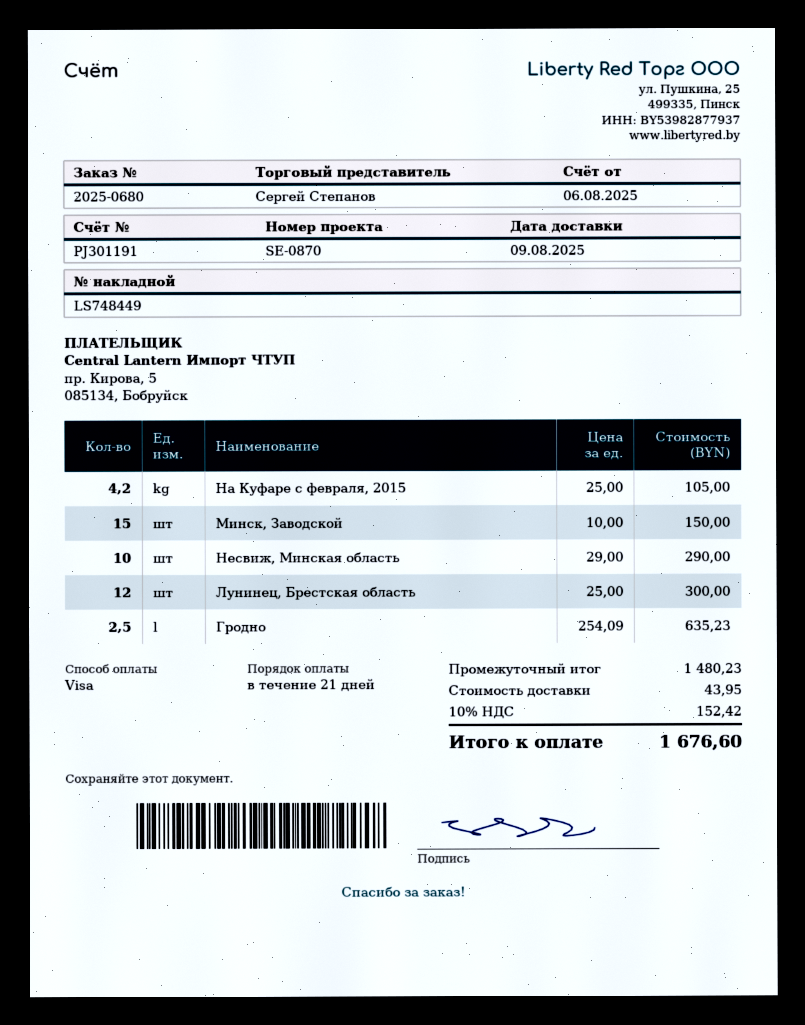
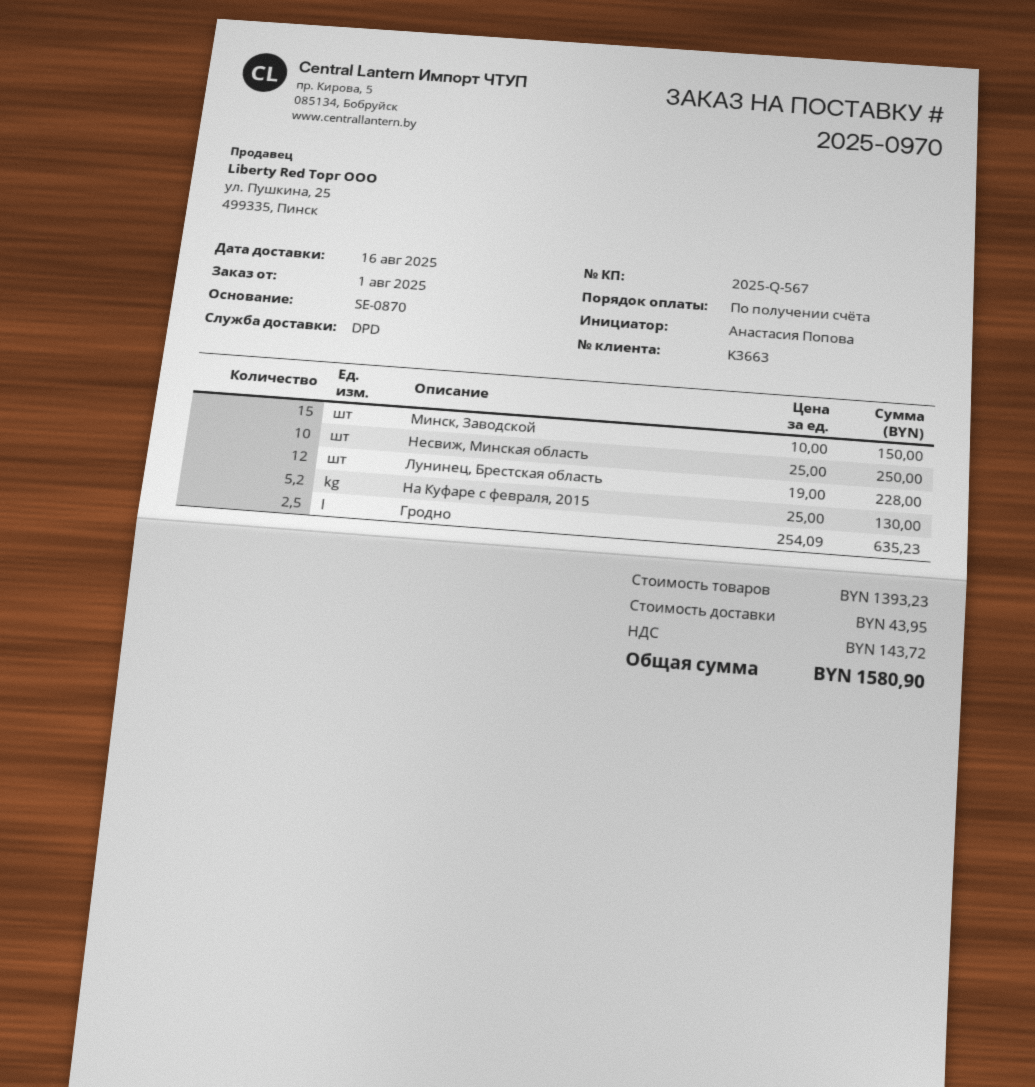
order number: 2025-0680 -> 2025-0970
delivery date: 2025-08-09 -> 2025-08-16
payment terms: 21 days -> on receipt
На Куфаре с февраля, 2015: 4.2 x 25.00 = 105.00 -> 5.2 x 25.00 = 130.00
Несвиж, Минская область: 10 x 29.00 = 290.00 -> 10 x 25.00 = 250.00
Лунинец, Брестская область: 12 x 25.00 = 300.00 -> 12 x 19.00 = 228.00
subtotal: 1480.23 -> 1393.23
tax: 152.42 -> 143.72
total: 1676.60 -> 1580.90

